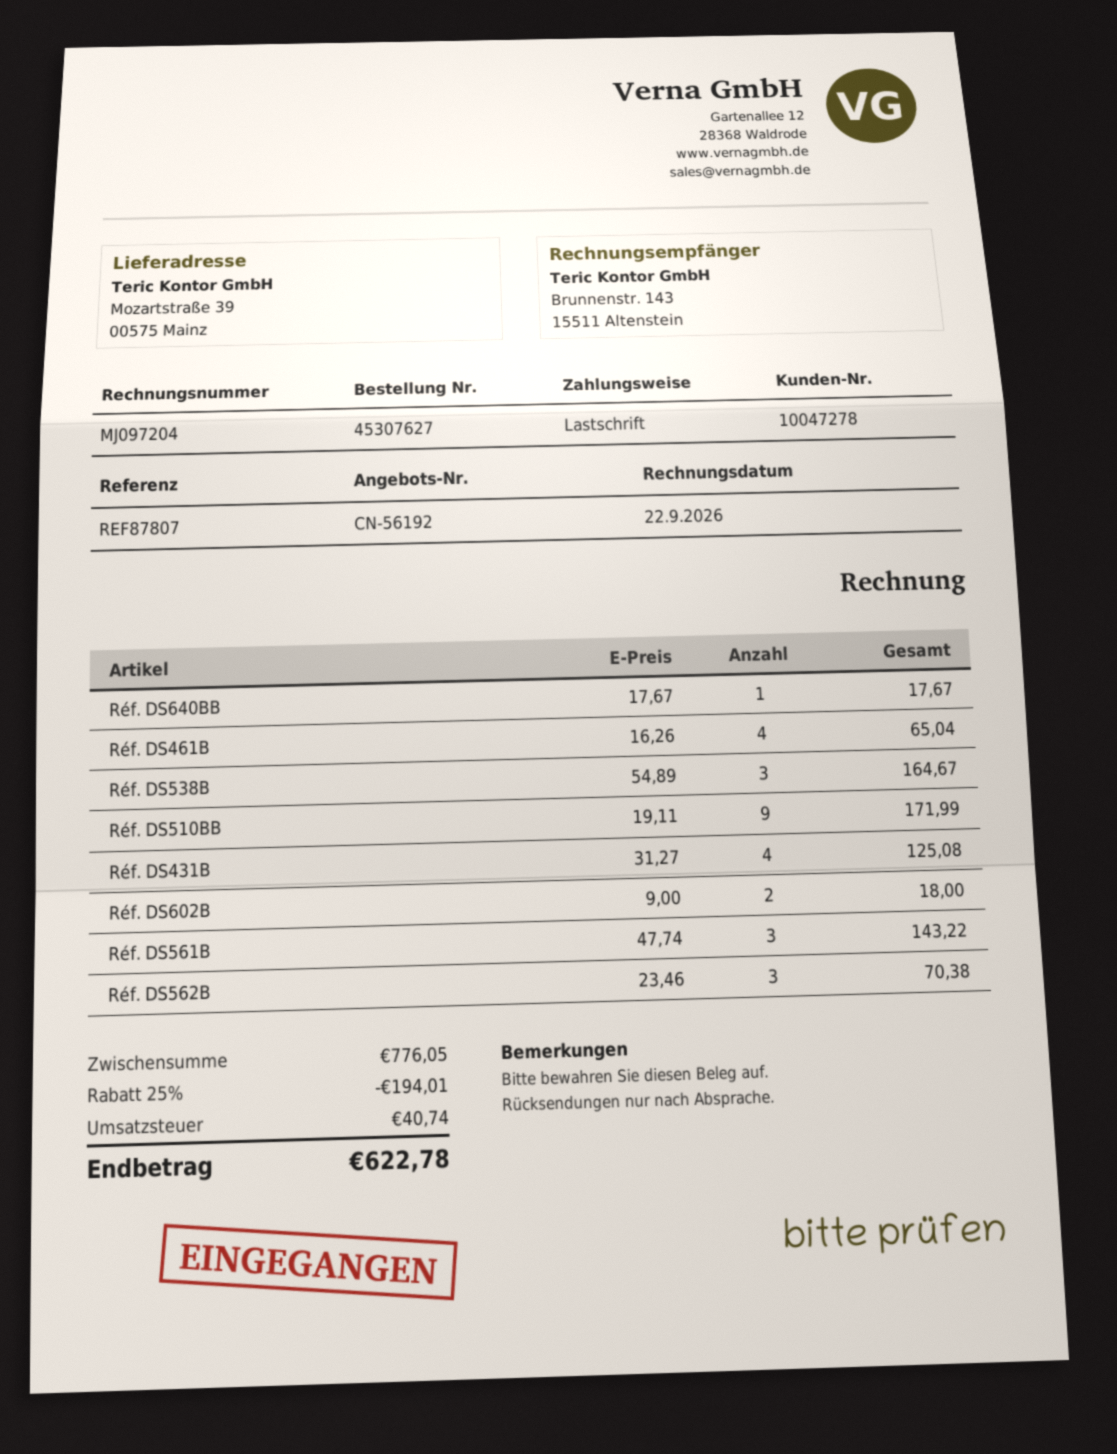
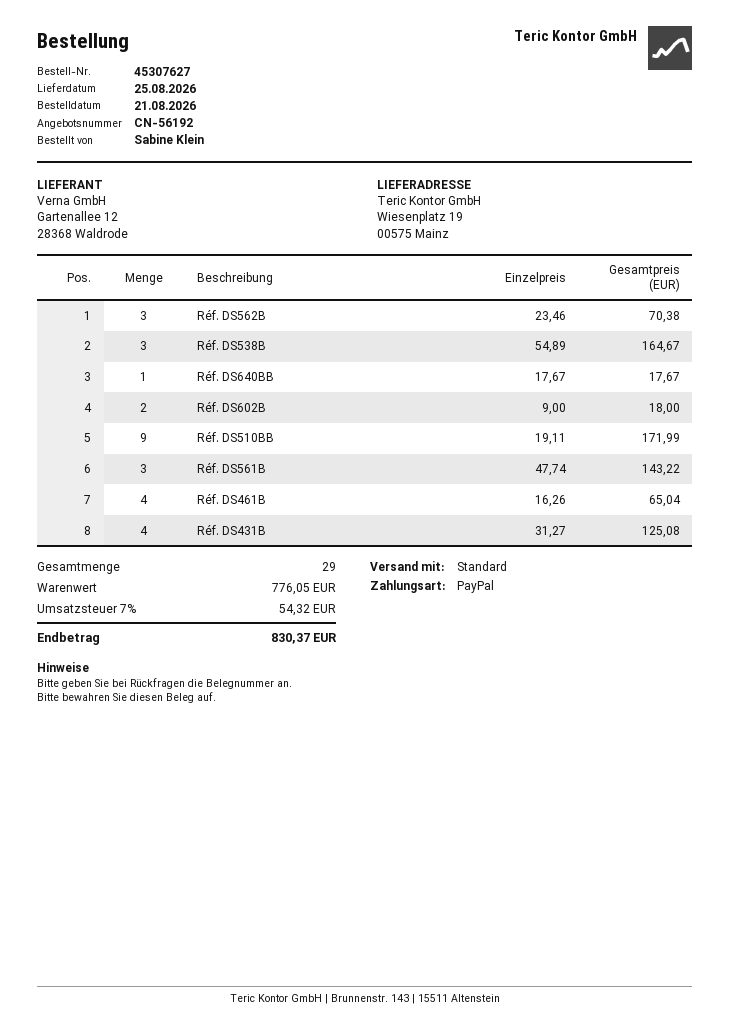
payment method: direct debit -> PayPal
ship to: Mozartstraße 39, 00575 Mainz -> Wiesenplatz 19, 00575 Mainz
discount: 25% = 194.01 -> none
tax: 40.74 -> 54.32
total: 622.78 -> 830.37

